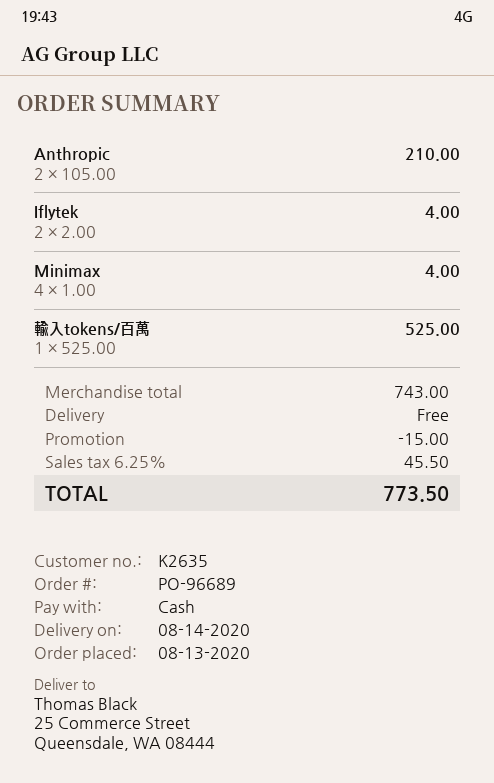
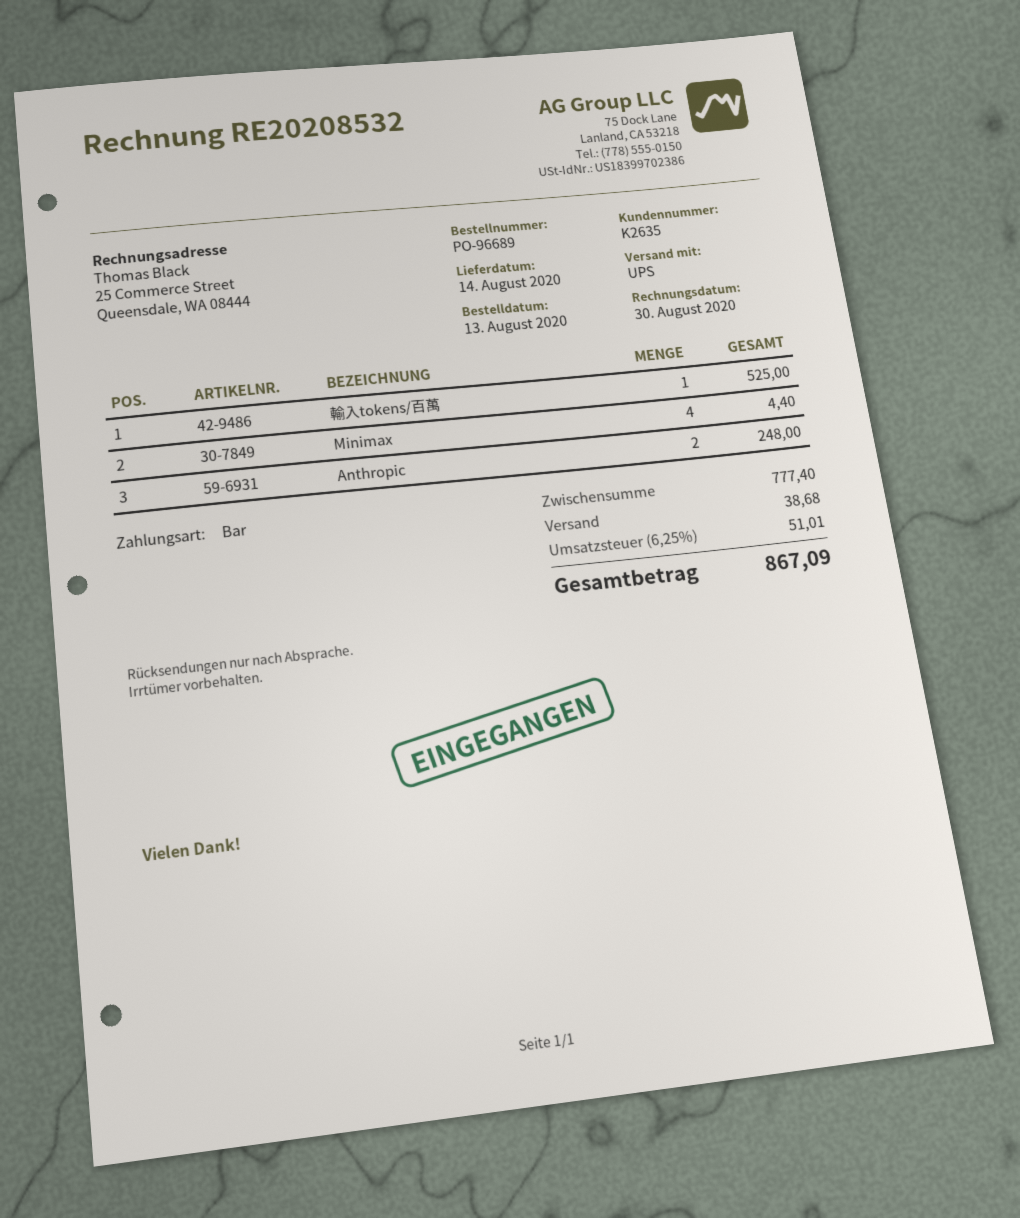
Anthropic: 2 for 210.00 -> 2 for 248.00
Iflytek: 2 for 4.00 -> none
Minimax: 4 for 4.00 -> 4 for 4.40
subtotal: 743.00 -> 777.40
discount: 15.00 -> none
shipping: 0.00 -> 38.68
tax: 6.25% = 45.50 -> 6.25% = 51.01
total: 773.50 -> 867.09

